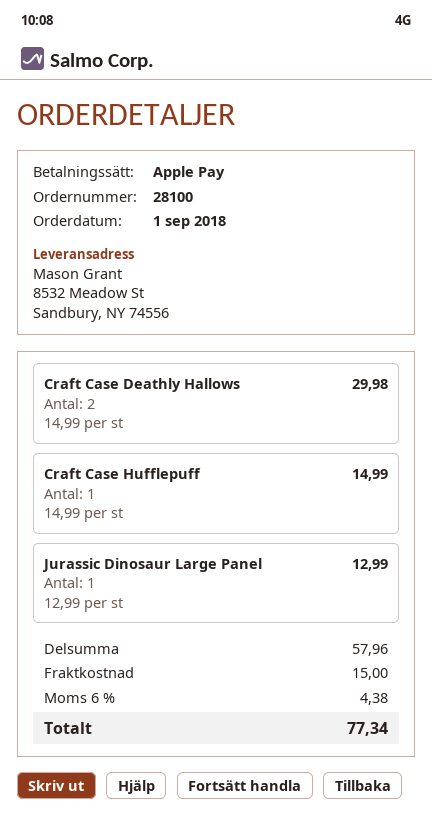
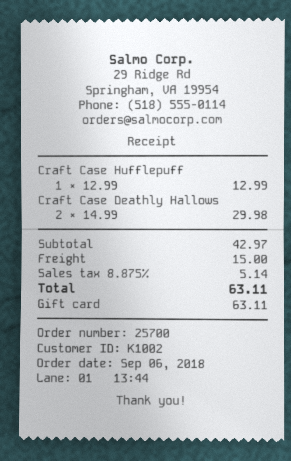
order number: 28100 -> 25700
order date: 2018-09-01 -> 2018-09-06
payment method: Apple Pay -> gift card
Craft Case Hufflepuff: 1 x 14.99 = 14.99 -> 1 x 12.99 = 12.99
Jurassic Dinosaur Large Panel: 1 x 12.99 = 12.99 -> none
subtotal: 57.96 -> 42.97
tax: 6% = 4.38 -> 8.875% = 5.14
total: 77.34 -> 63.11

